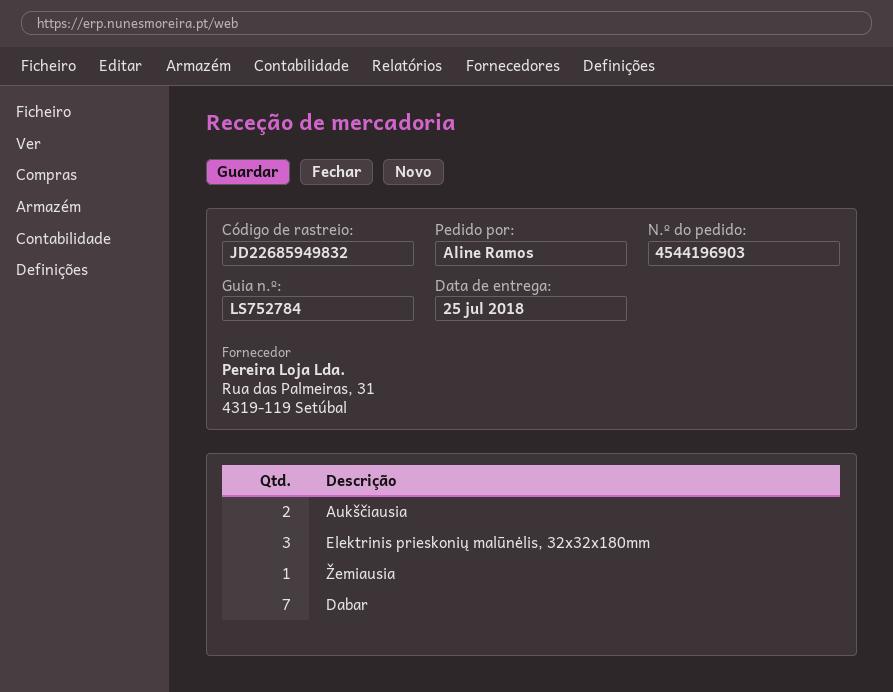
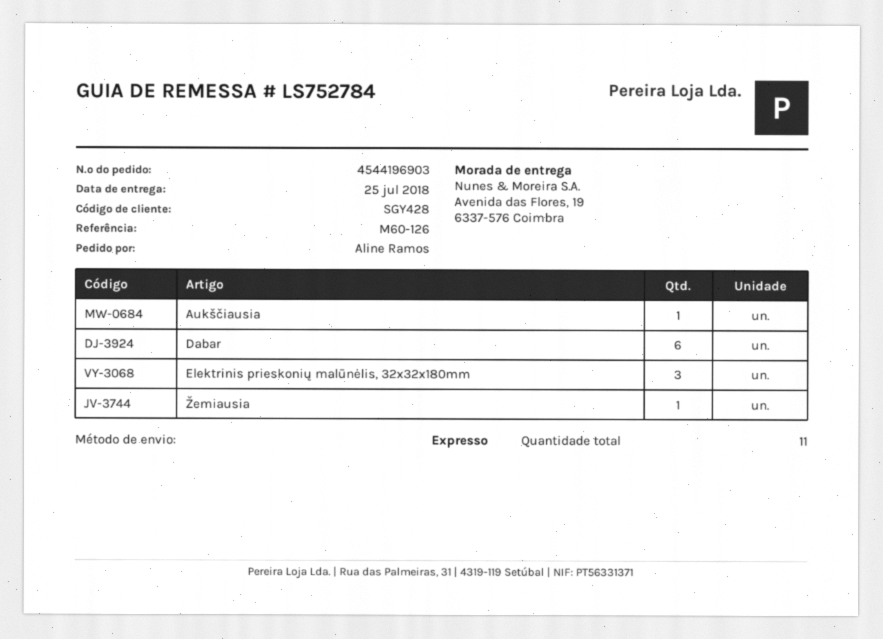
Aukščiausia: 2 -> 1
Dabar: 7 -> 6

